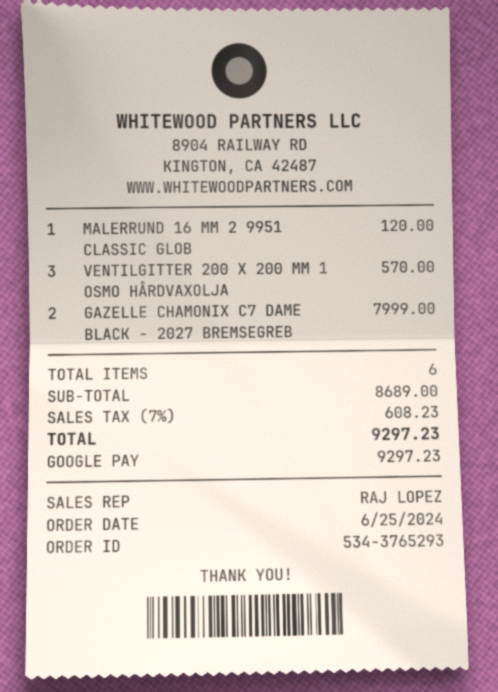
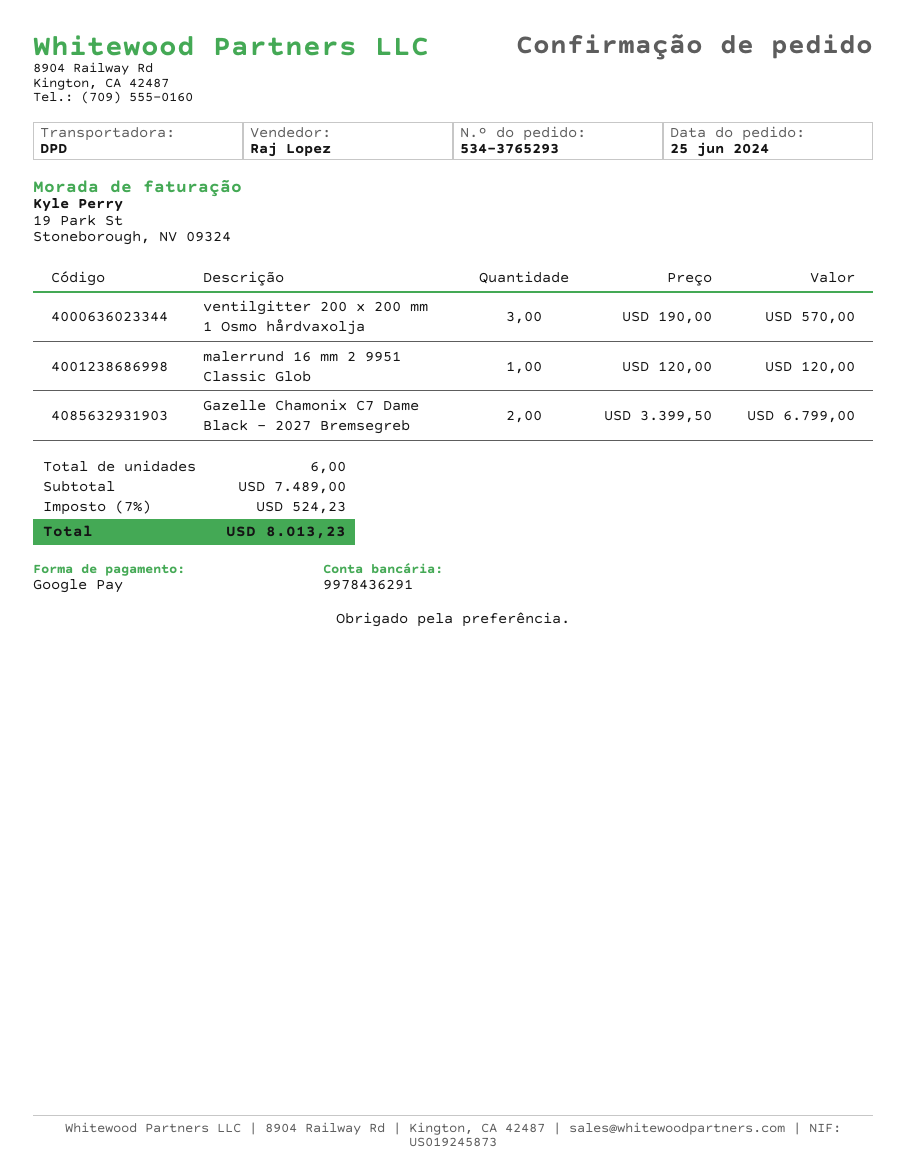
GAZELLE CHAMONIX C7 DAME BLACK - 2027 BREMSEGREB: 2 for 7999.00 -> 2 for 6799.00
subtotal: 8689.00 -> 7489.00
tax: 7% = 608.23 -> 7% = 524.23
total: 9297.23 -> 8013.23

